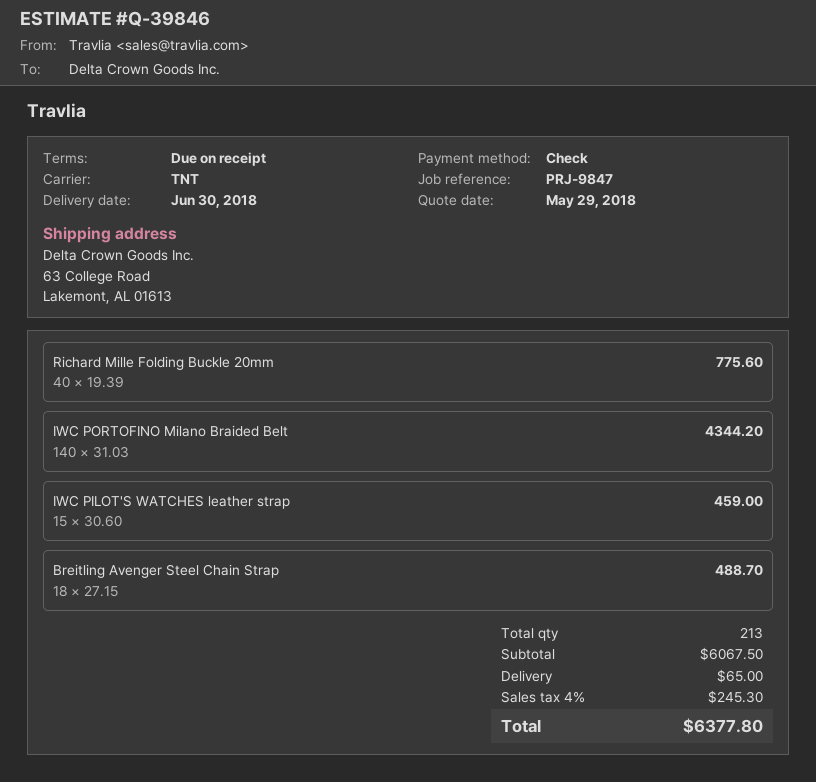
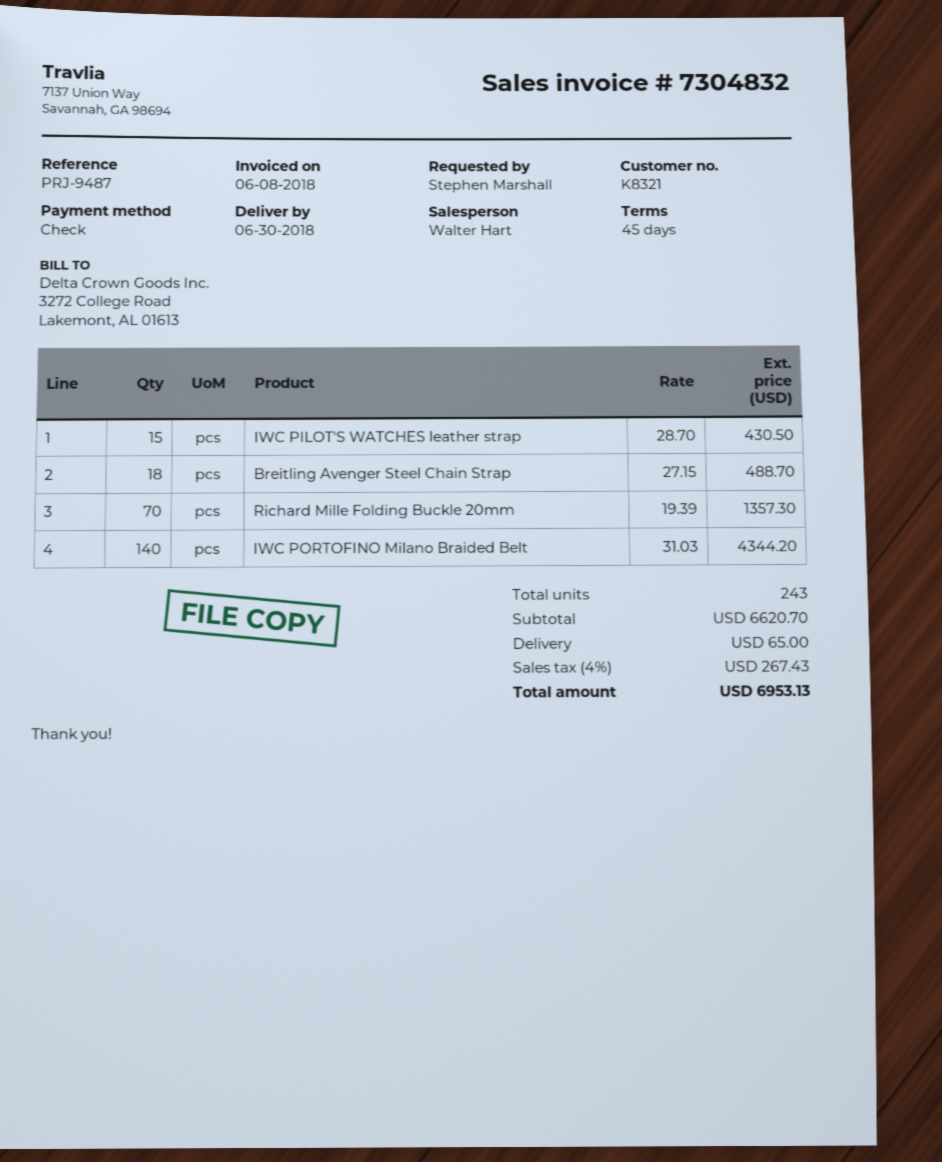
payment terms: on receipt -> 45 days
reference: PRJ-9847 -> PRJ-9487
Richard Mille Folding Buckle 20mm: 40 x 19.39 = 775.60 -> 70 x 19.39 = 1357.30
IWC PILOT'S WATCHES leather strap: 15 x 30.60 = 459.00 -> 15 x 28.70 = 430.50
total quantity: 213 -> 243
subtotal: 6067.50 -> 6620.70
tax: 4% = 245.30 -> 4% = 267.43
total: 6377.80 -> 6953.13

